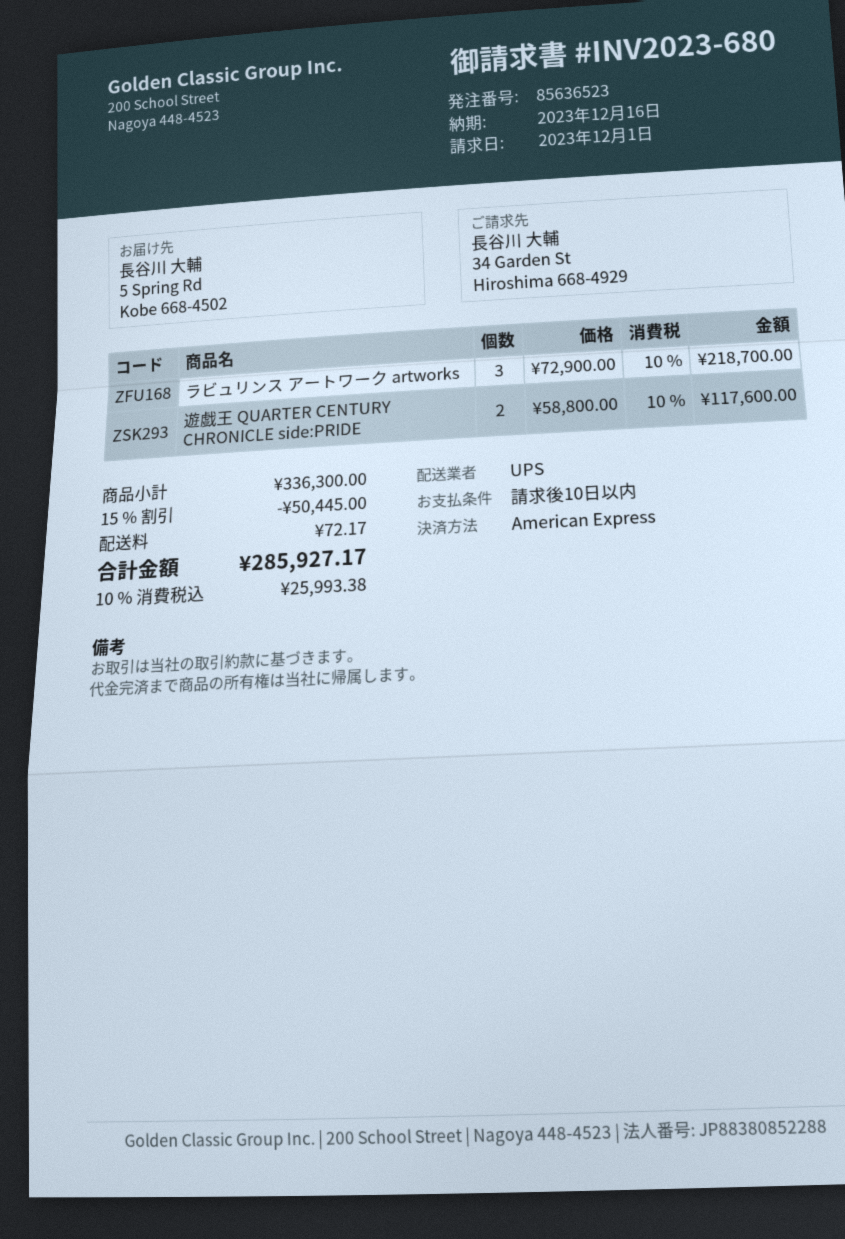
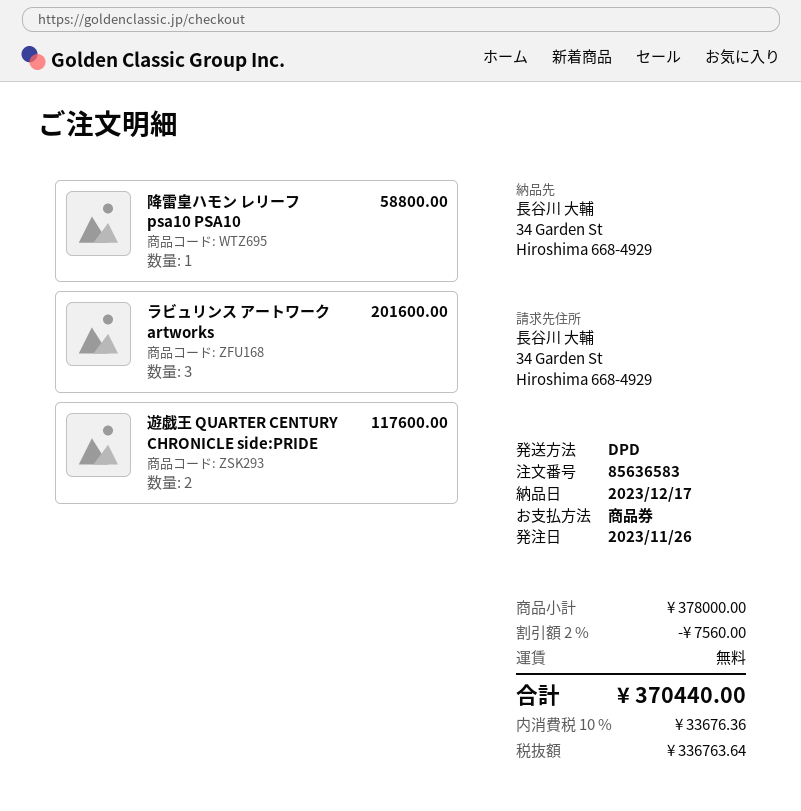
order number: 85636523 -> 85636583
delivery date: 2023-12-16 -> 2023-12-17
payment method: American Express -> gift card
shipping method: UPS -> DPD
ship to: 5 Spring Rd, Kobe 668-4502 -> 34 Garden St, Hiroshima 668-4929
ラビュリンス アートワーク artworks: 3 for 218700.00 -> 3 for 201600.00
降雷皇ハモン レリーフ psa10 PSA10: none -> 1 for 58800.00
subtotal: 336300.00 -> 378000.00
discount: 15% = 50445.00 -> 2% = 7560.00
shipping: 72.17 -> 0.00
tax: 10% = 25993.38 -> 10% = 33676.36
total: 285927.17 -> 370440.00

